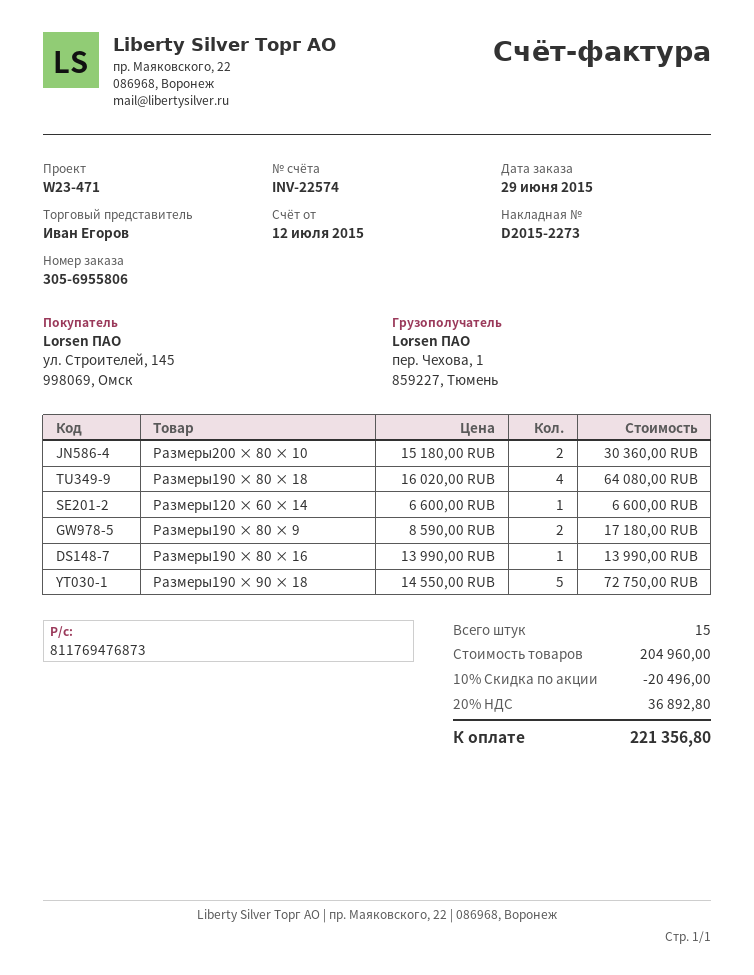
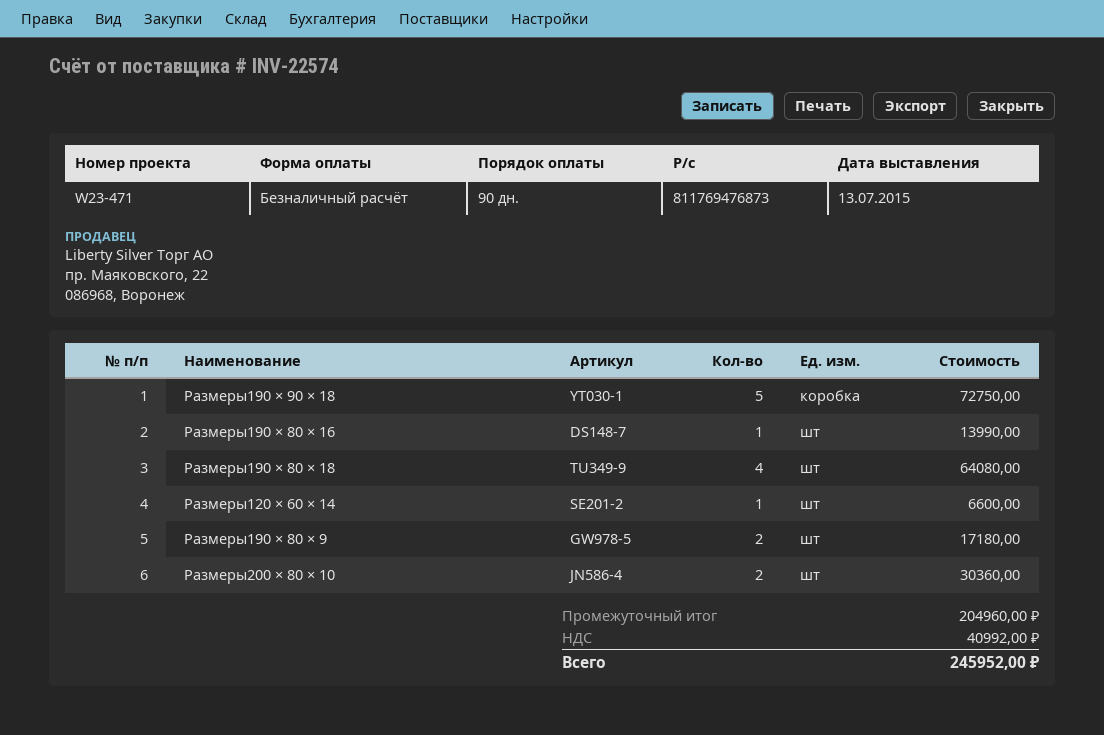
invoice date: 2015-07-12 -> 2015-07-13
discount: 10% = 20496.00 -> none
tax: 36892.80 -> 40992.00
total: 221356.80 -> 245952.00

